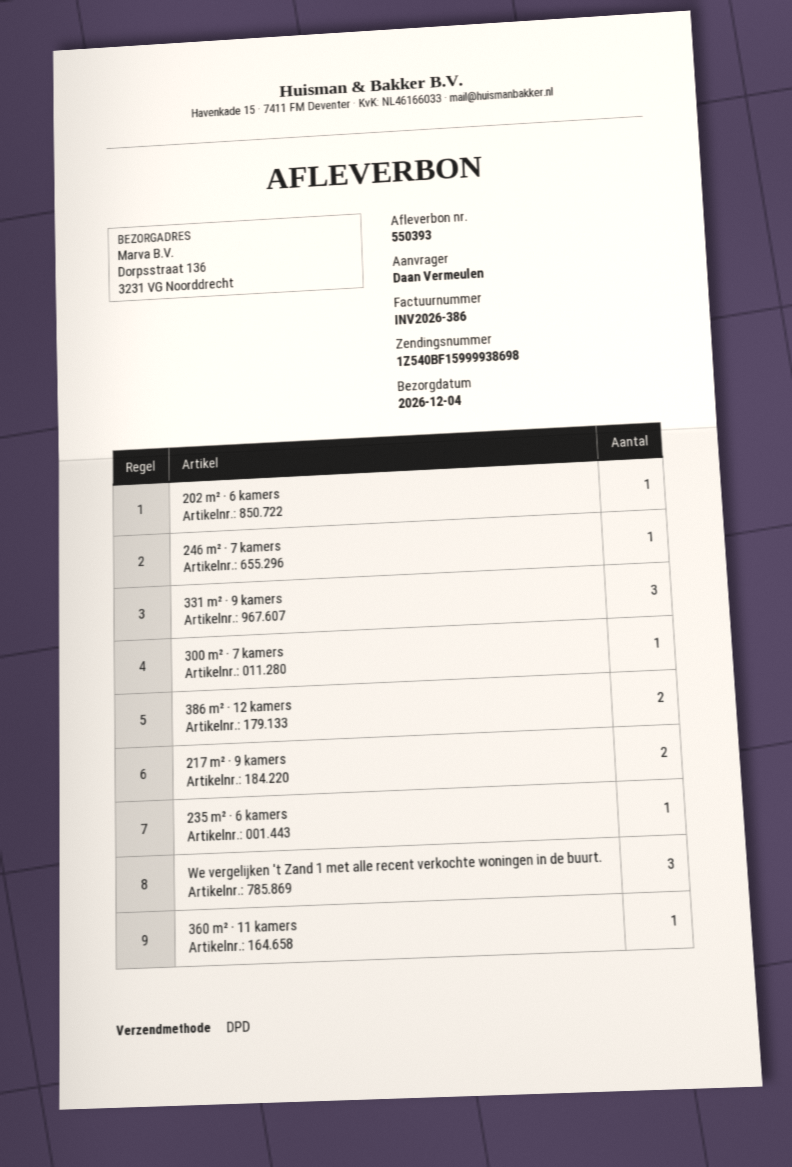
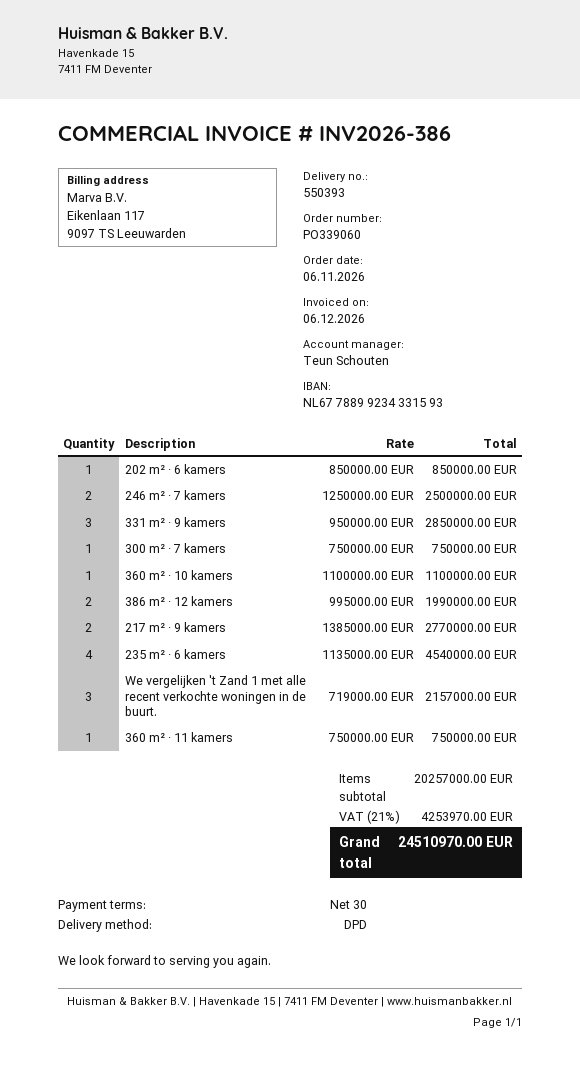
246 m² · 7 kamers: 1 -> 2
235 m² · 6 kamers: 1 -> 4
360 m² · 10 kamers: none -> 1

